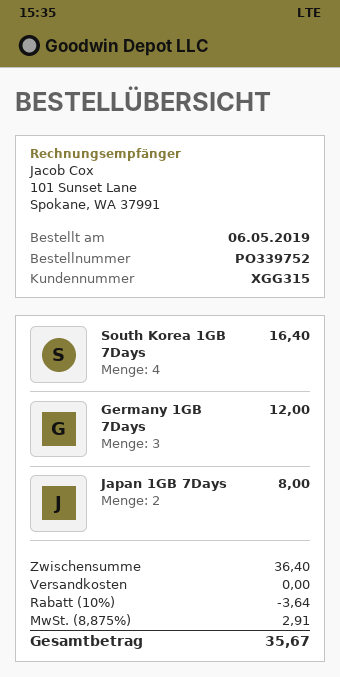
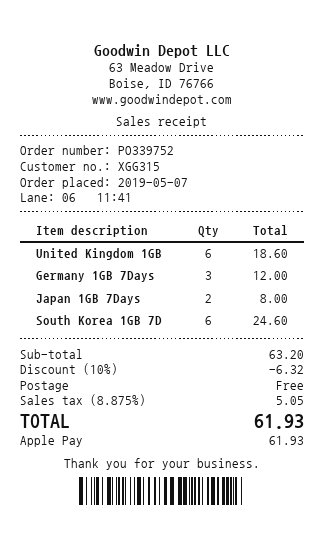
order date: 2019-05-06 -> 2019-05-07
South Korea 1GB 7Days: 4 for 16.40 -> 6 for 24.60
United Kingdom 1GB: none -> 6 for 18.60
subtotal: 36.40 -> 63.20
discount: 10% = 3.64 -> 10% = 6.32
tax: 8.875% = 2.91 -> 8.875% = 5.05
total: 35.67 -> 61.93

